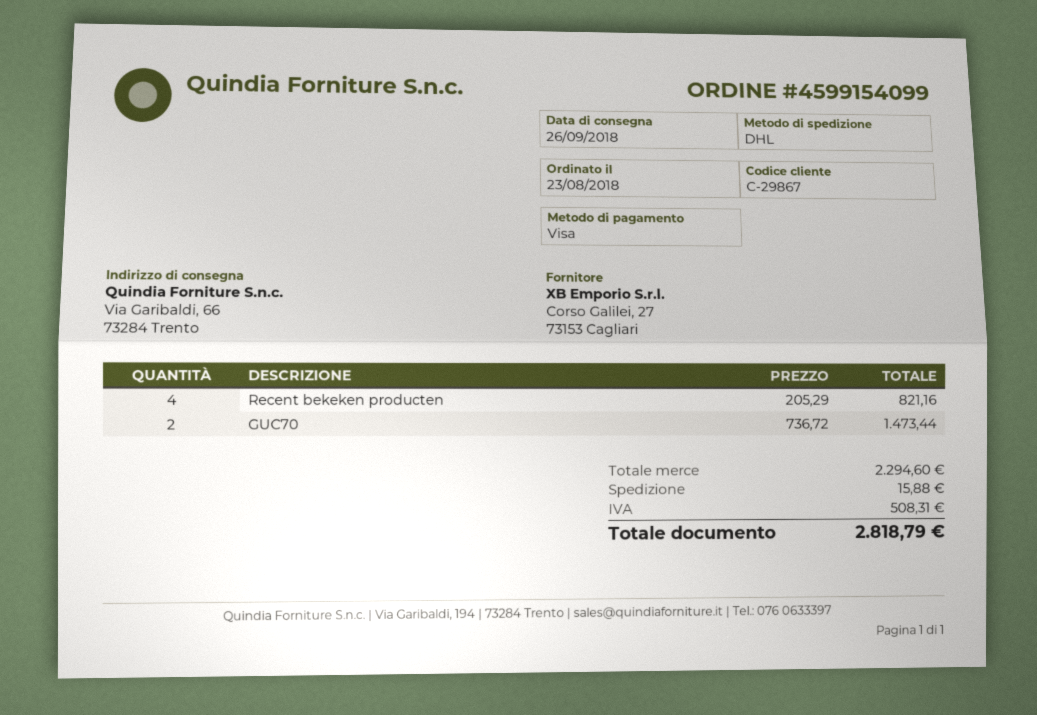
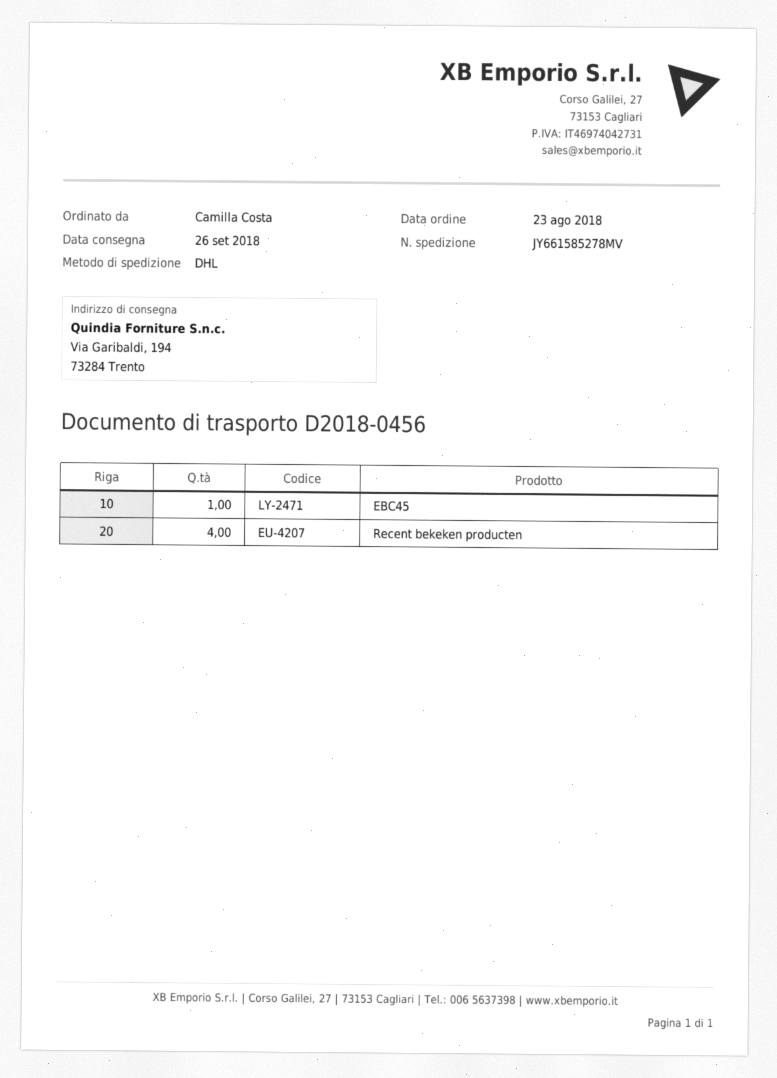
ship to: Via Garibaldi, 66, 73284 Trento -> Via Garibaldi, 194, 73284 Trento
GUC70: 2 -> none
EBC45: none -> 1

